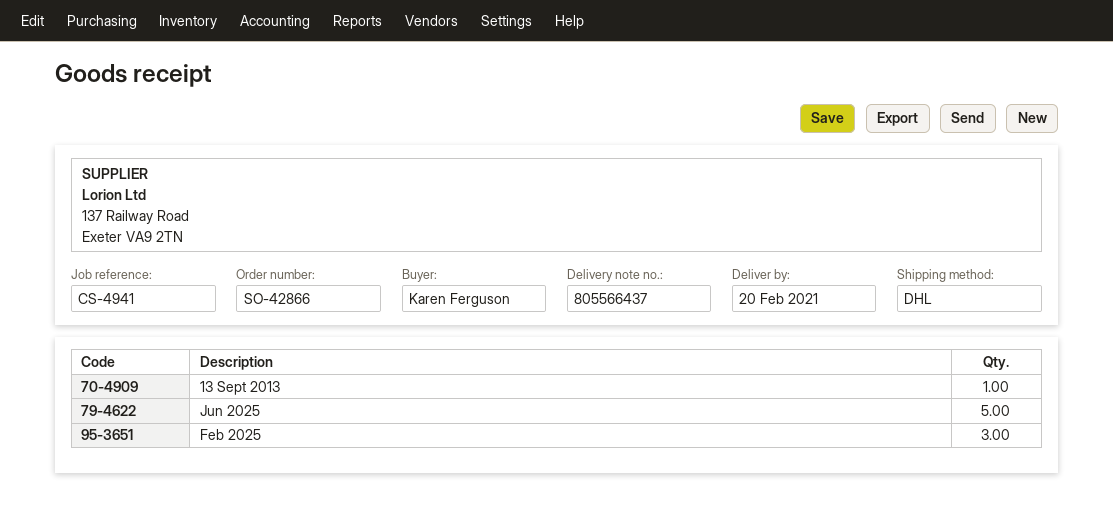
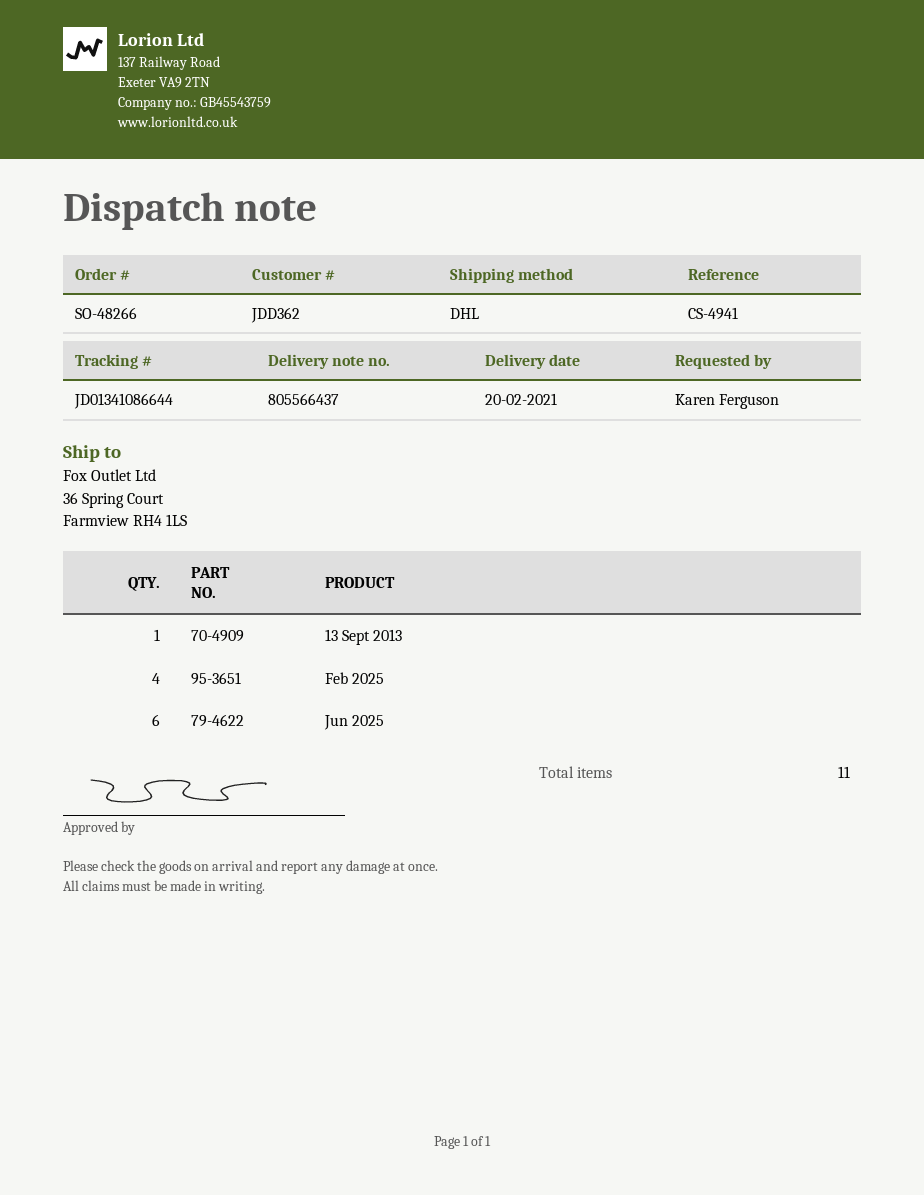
order number: SO-42866 -> SO-48266
Jun 2025: 5 -> 6
Feb 2025: 3 -> 4

